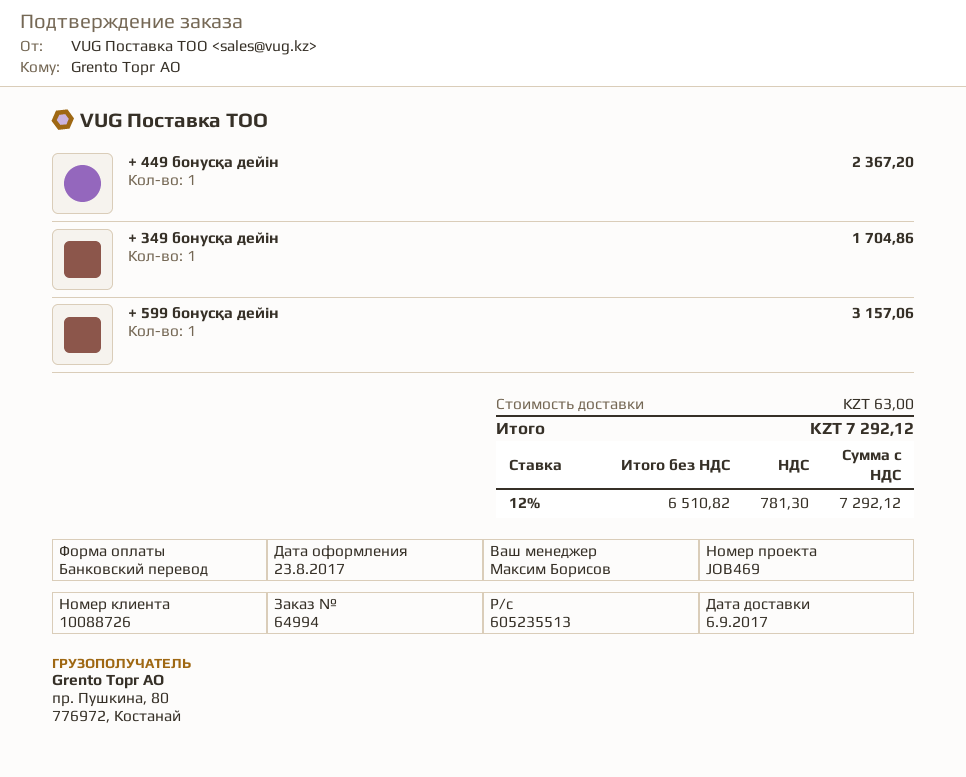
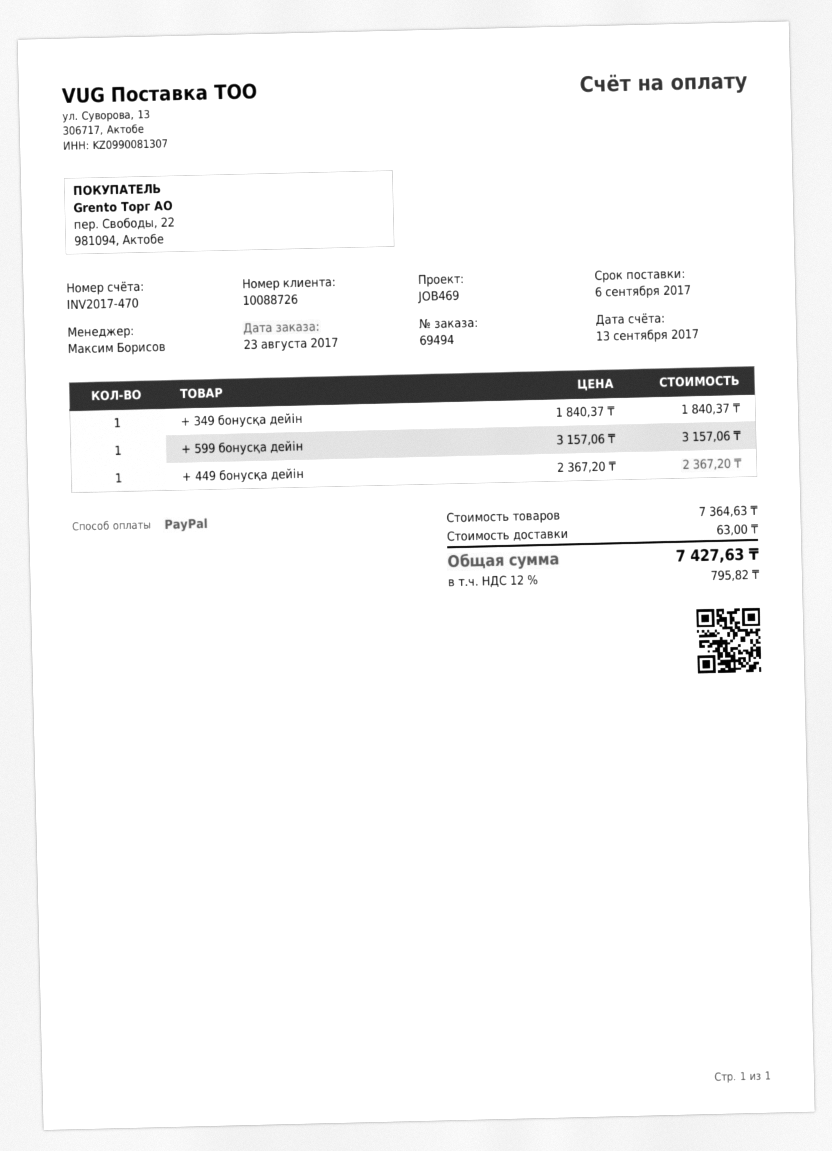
order number: 64994 -> 69494
payment method: bank transfer -> PayPal
+ 349 бонусқа дейін: 1 for 1704.86 -> 1 for 1840.37
tax: 12% = 781.30 -> 12% = 795.82
total: 7292.12 -> 7427.63

